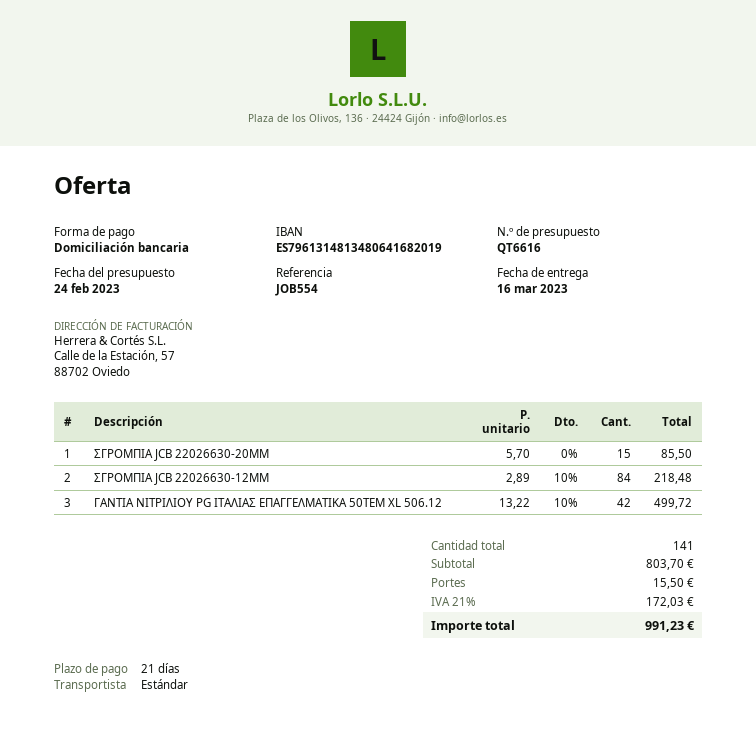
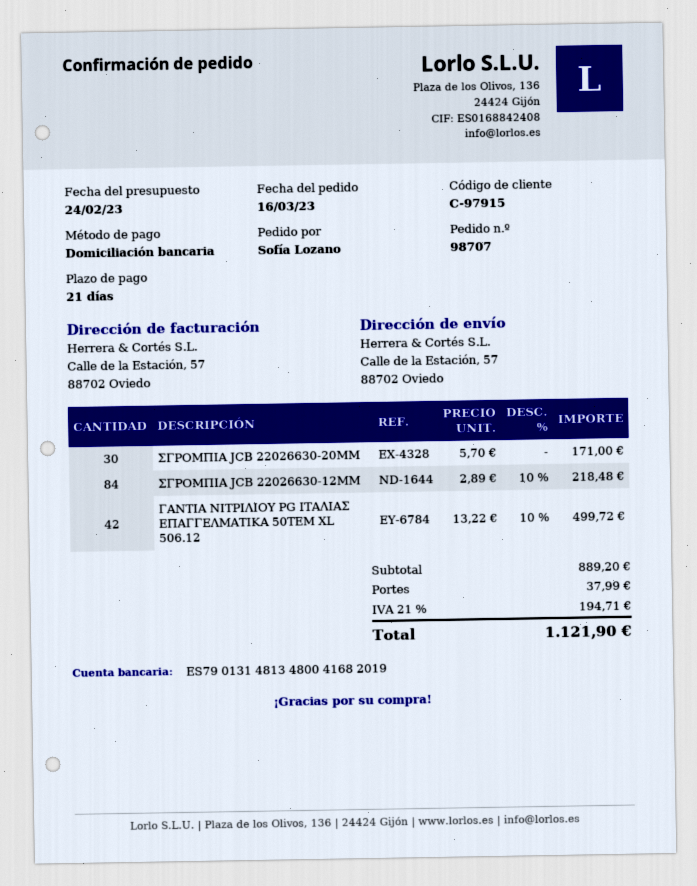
bank account: ES7961314813480641682019 -> ES7901314813480041682019
ΣΓΡΟΜΠΙΑ JCB 22026630-20MM: 15 x 5.70 = 85.50 -> 30 x 5.70 = 171.00
subtotal: 803.70 -> 889.20
shipping: 15.50 -> 37.99
tax: 21% = 172.03 -> 21% = 194.71
total: 991.23 -> 1121.90

